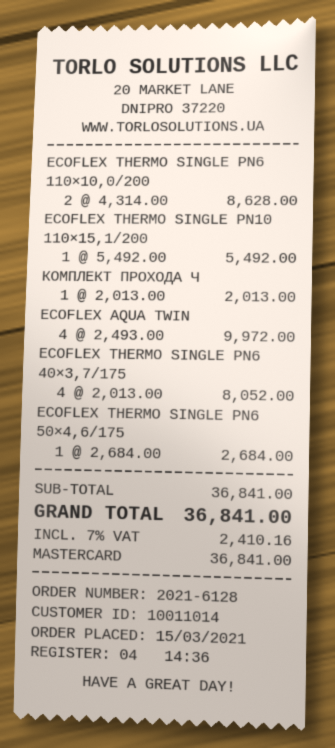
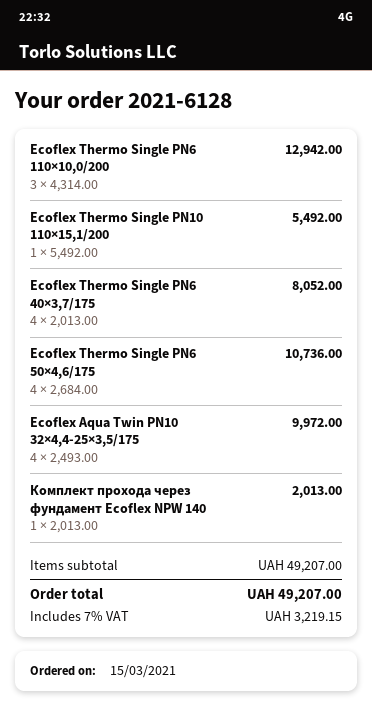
ECOFLEX THERMO SINGLE PN6 110×10,0/200: 2 x 4314.00 = 8628.00 -> 3 x 4314.00 = 12942.00
ECOFLEX THERMO SINGLE PN6 50×4,6/175: 1 x 2684.00 = 2684.00 -> 4 x 2684.00 = 10736.00
subtotal: 36841.00 -> 49207.00
tax: 7% = 2410.16 -> 7% = 3219.15
total: 36841.00 -> 49207.00

